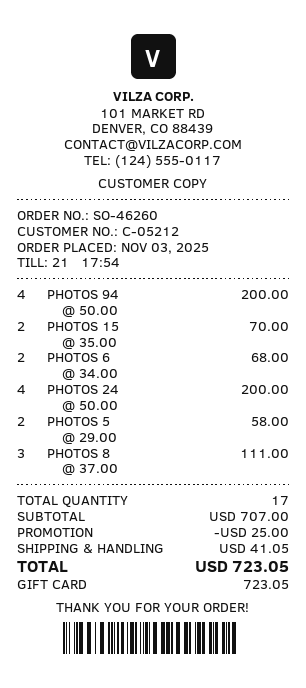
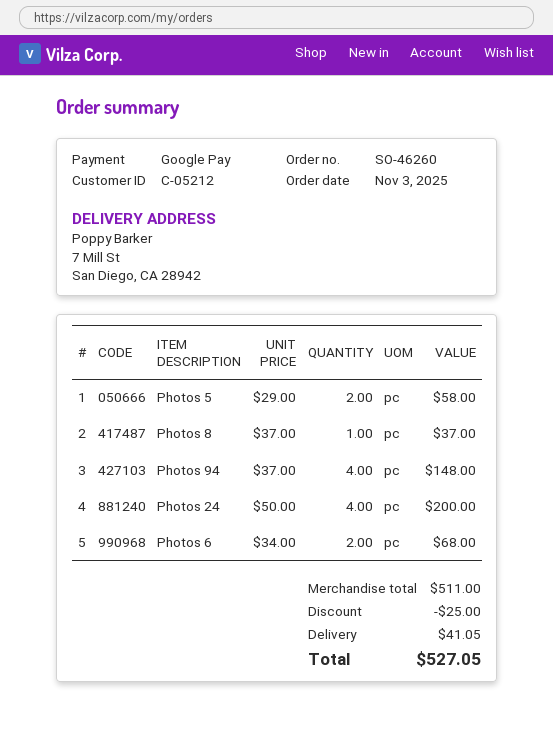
payment method: gift card -> Google Pay
PHOTOS 94: 4 x 50.00 = 200.00 -> 4 x 37.00 = 148.00
PHOTOS 15: 2 x 35.00 = 70.00 -> none
PHOTOS 8: 3 x 37.00 = 111.00 -> 1 x 37.00 = 37.00
subtotal: 707.00 -> 511.00
total: 723.05 -> 527.05

